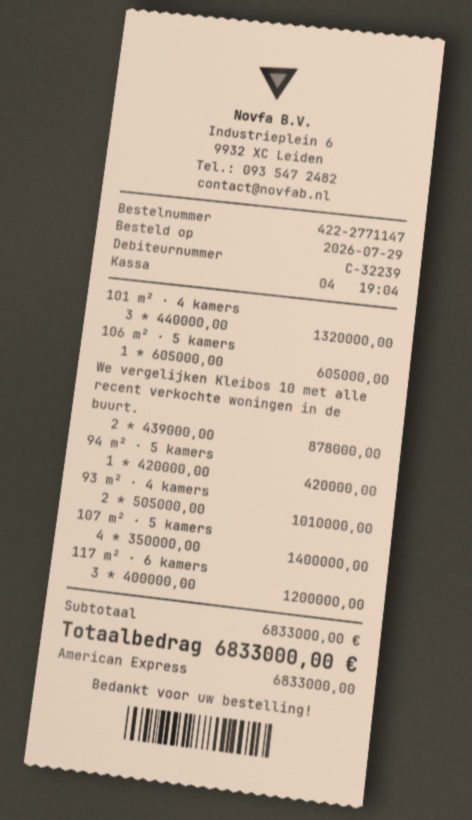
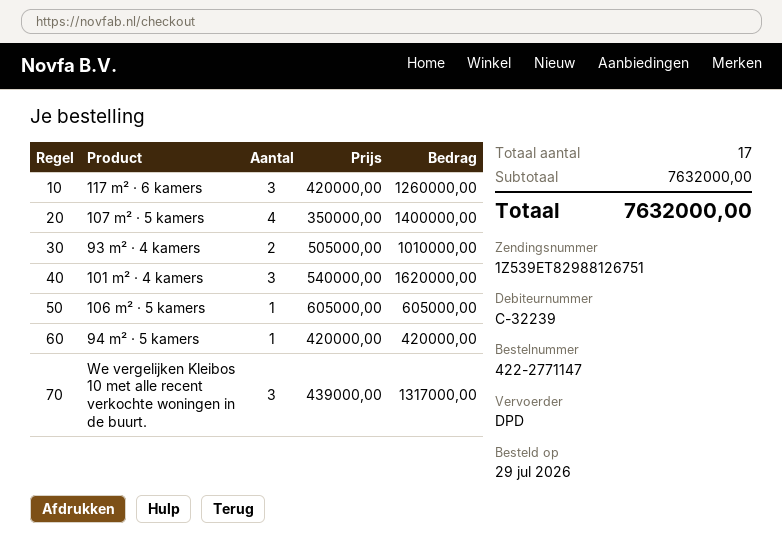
101 m² · 4 kamers: 3 x 440000.00 = 1320000.00 -> 3 x 540000.00 = 1620000.00
We vergelijken Kleibos 10 met alle recent verkochte woningen in de buurt.: 2 x 439000.00 = 878000.00 -> 3 x 439000.00 = 1317000.00
117 m² · 6 kamers: 3 x 400000.00 = 1200000.00 -> 3 x 420000.00 = 1260000.00
subtotal: 6833000.00 -> 7632000.00
total: 6833000.00 -> 7632000.00

